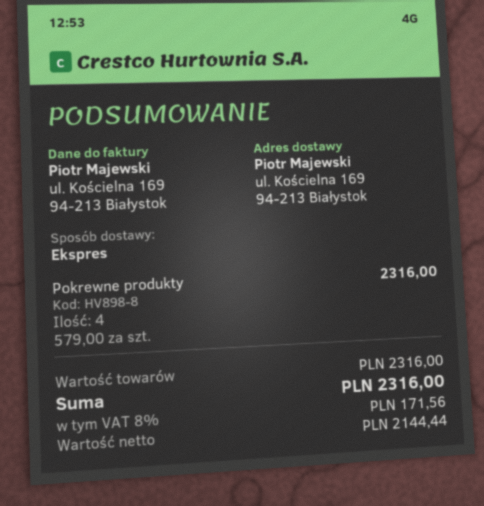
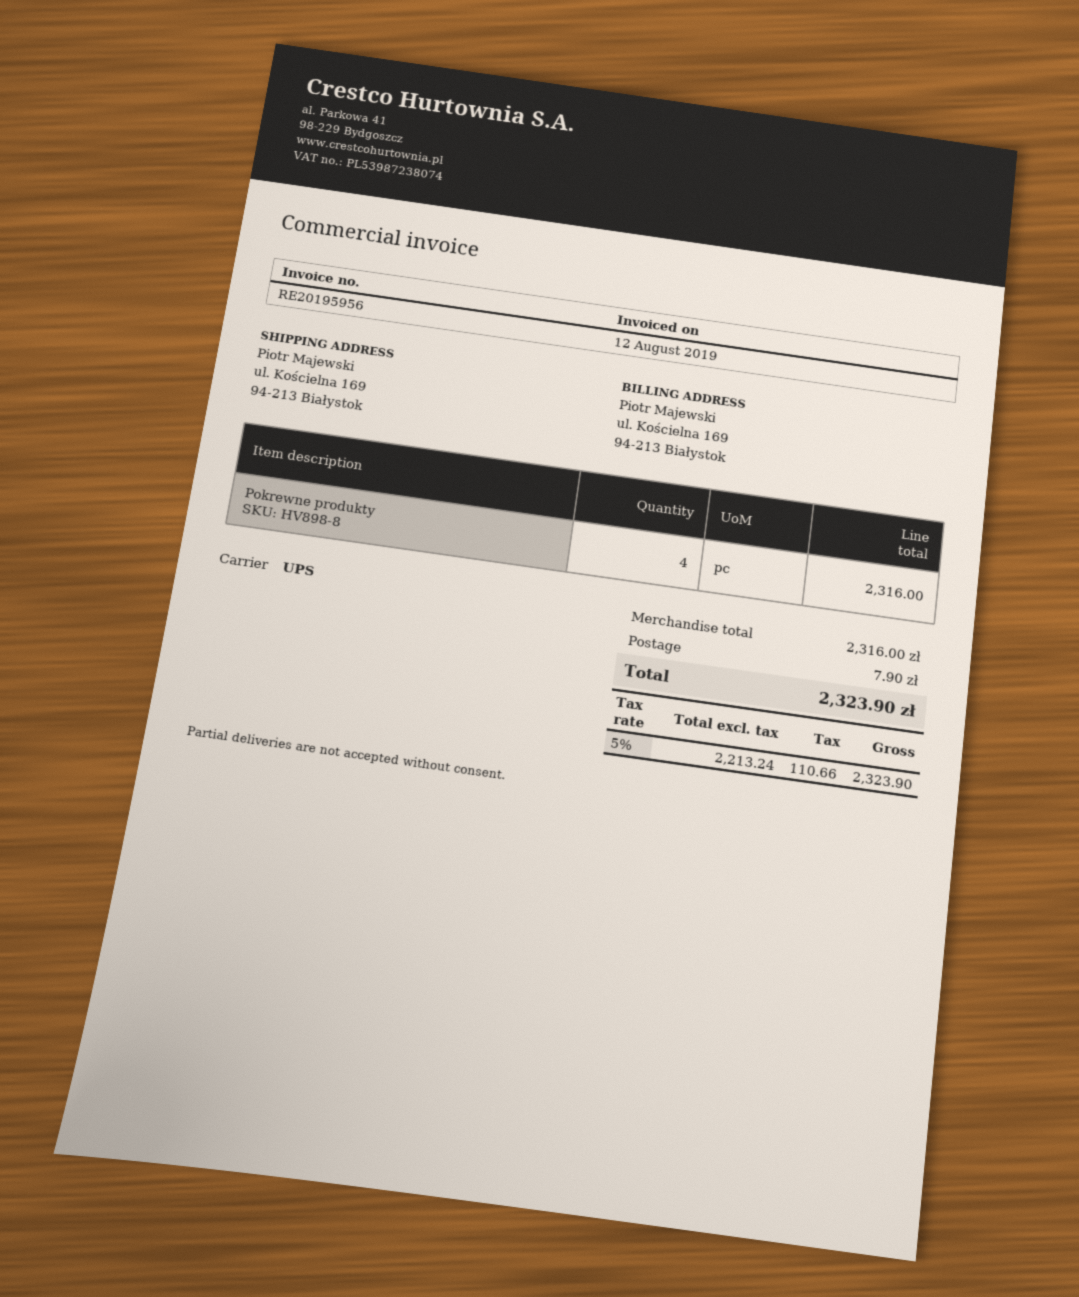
shipping method: express -> UPS
shipping: none -> 7.90
net: 2144.44 -> 2213.24
tax: 8% = 171.56 -> 5% = 110.66
total: 2316.00 -> 2323.90

